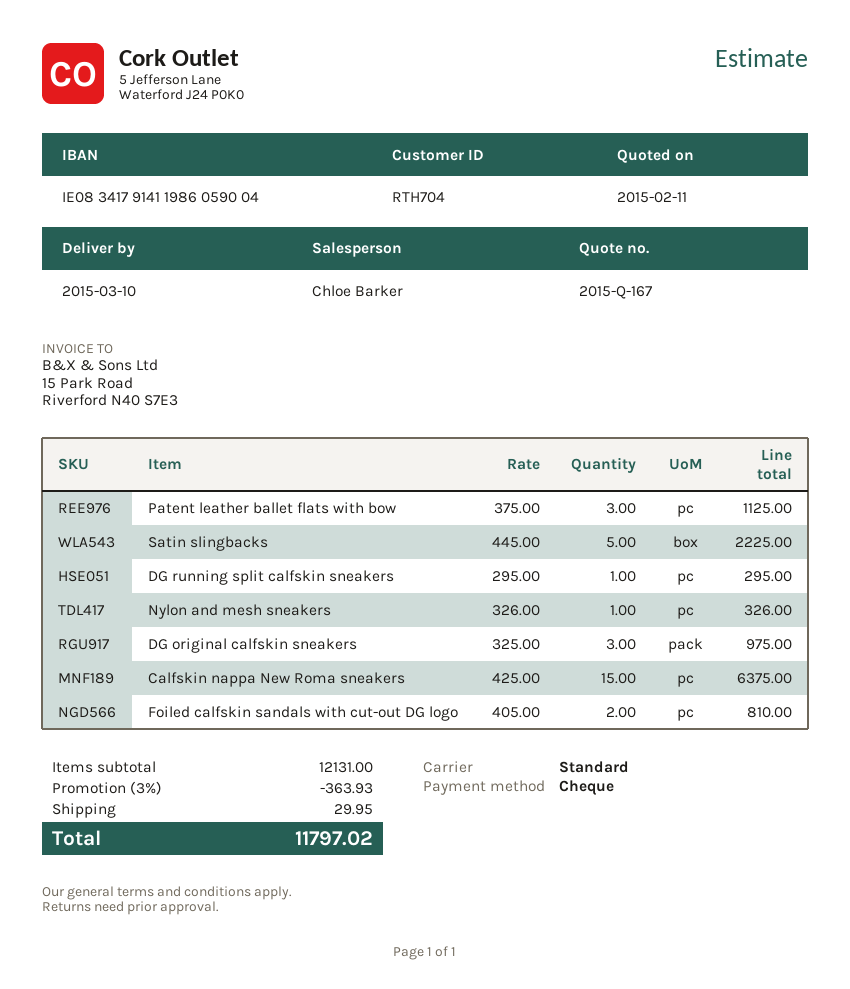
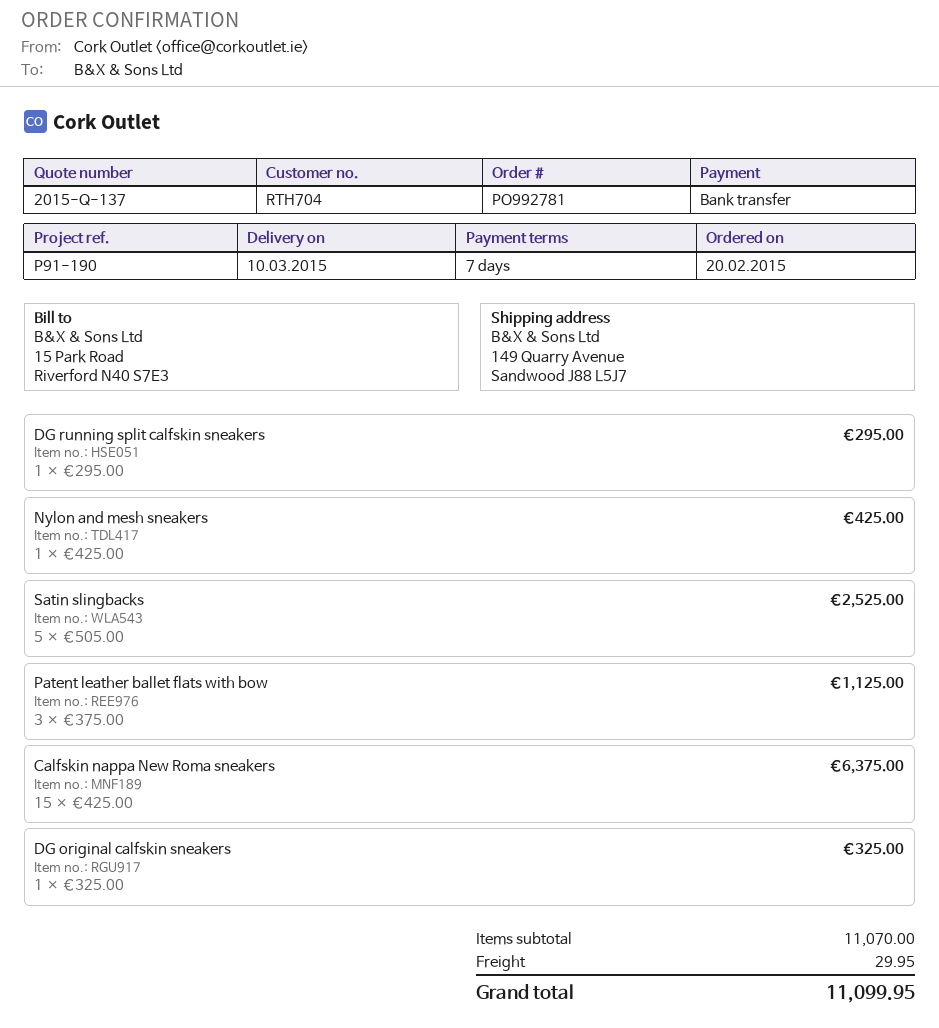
quote number: 2015-Q-167 -> 2015-Q-137
payment method: cheque -> bank transfer
Satin slingbacks: 5 x 445.00 = 2225.00 -> 5 x 505.00 = 2525.00
Nylon and mesh sneakers: 1 x 326.00 = 326.00 -> 1 x 425.00 = 425.00
DG original calfskin sneakers: 3 x 325.00 = 975.00 -> 1 x 325.00 = 325.00
Foiled calfskin sandals with cut-out DG logo: 2 x 405.00 = 810.00 -> none
subtotal: 12131.00 -> 11070.00
discount: 3% = 363.93 -> none
total: 11797.02 -> 11099.95

